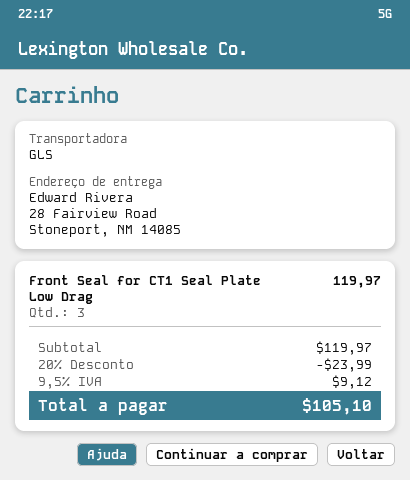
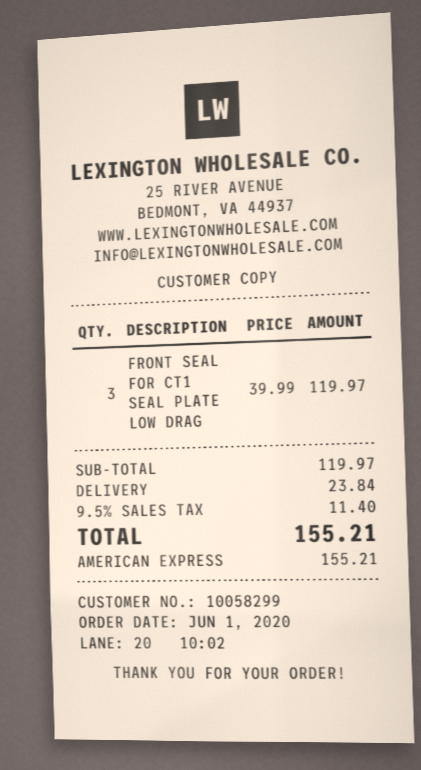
discount: 20% = 23.99 -> none
shipping: none -> 23.84
tax: 9.5% = 9.12 -> 9.5% = 11.40
total: 105.10 -> 155.21

